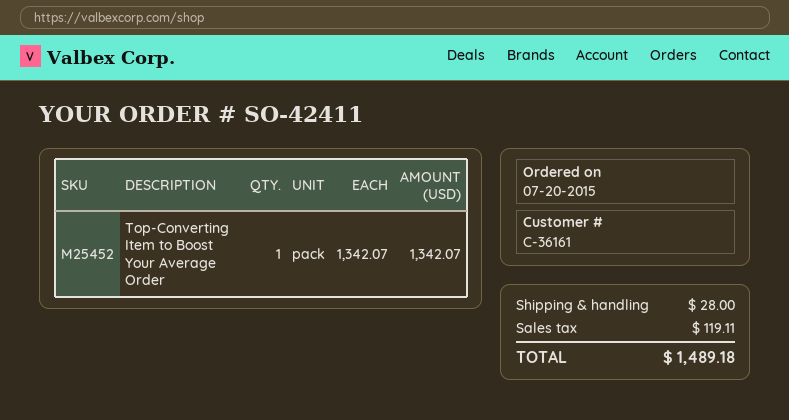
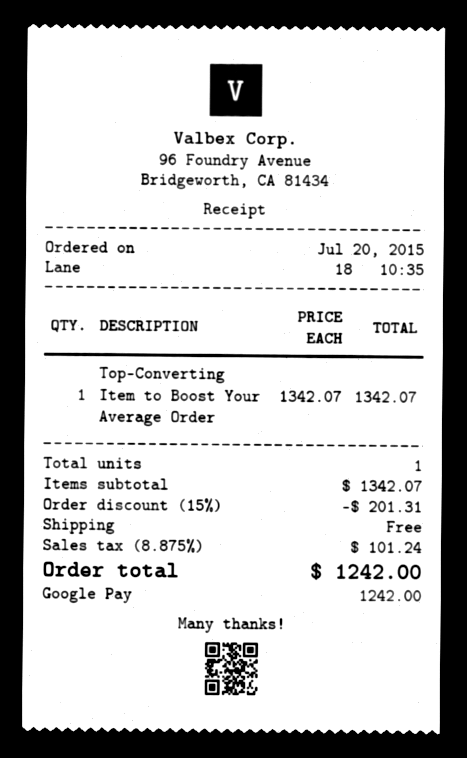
discount: none -> 15% = 201.31
shipping: 28.00 -> 0.00
tax: 119.11 -> 101.24
total: 1489.18 -> 1242.00

